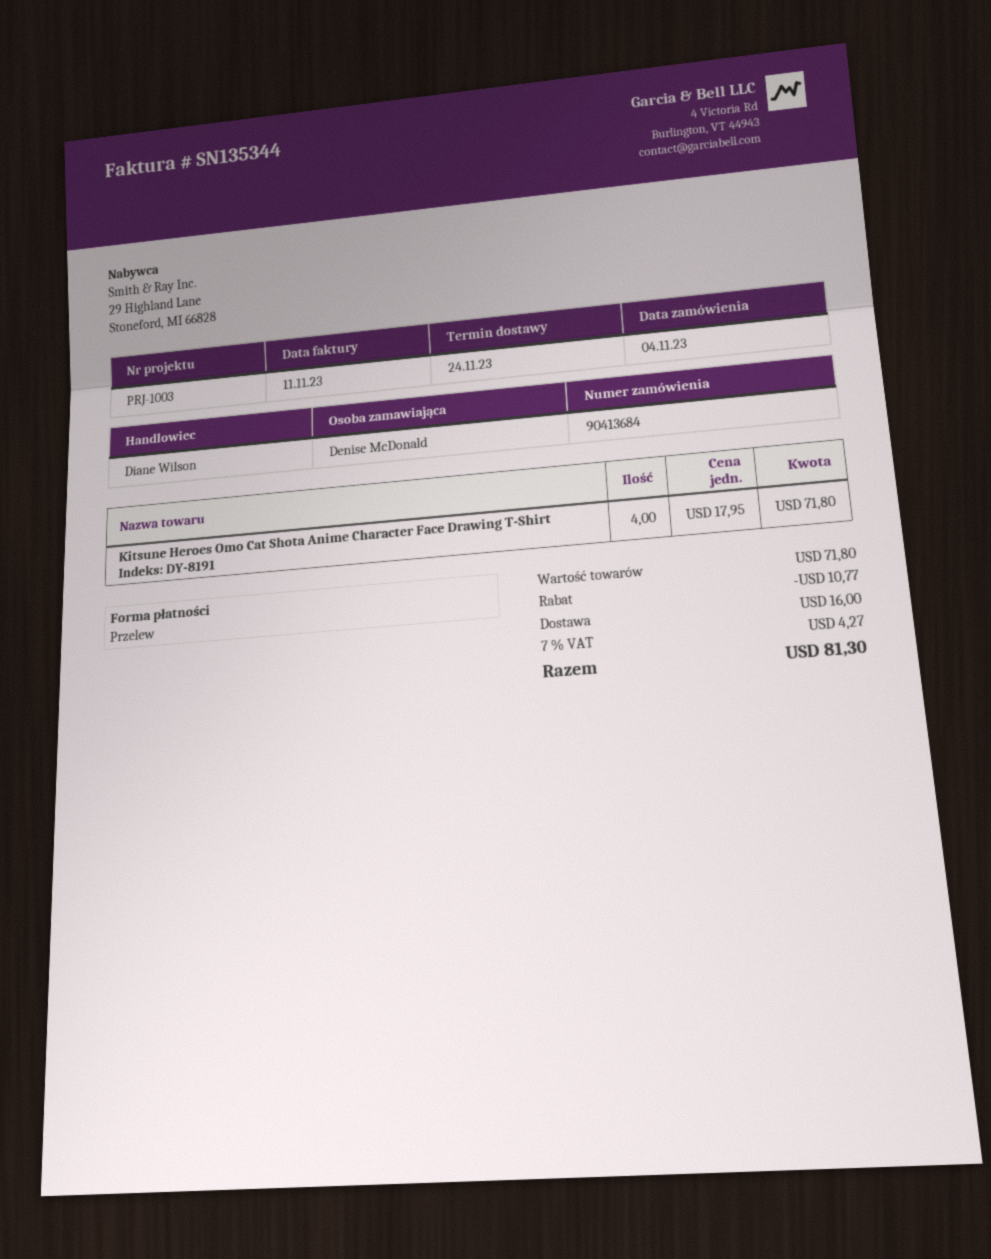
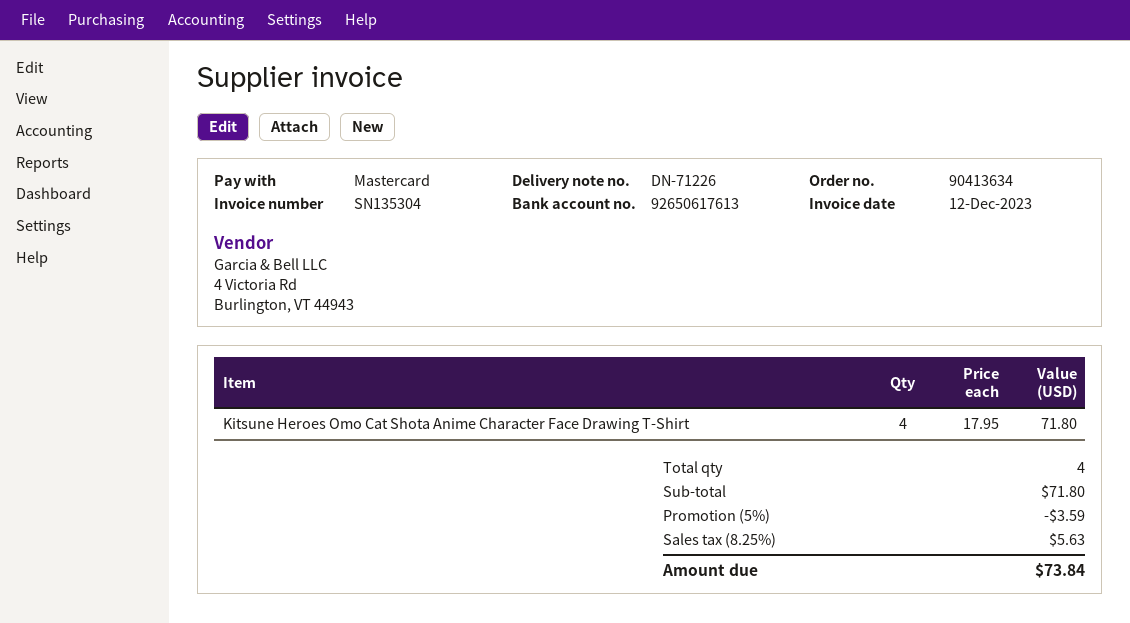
order number: 90413684 -> 90413634
invoice number: SN135344 -> SN135304
invoice date: 2023-11-11 -> 2023-12-12
payment method: bank transfer -> Mastercard
discount: 10.77 -> 3.59
shipping: 16.00 -> none
tax: 7% = 4.27 -> 8.25% = 5.63
total: 81.30 -> 73.84

